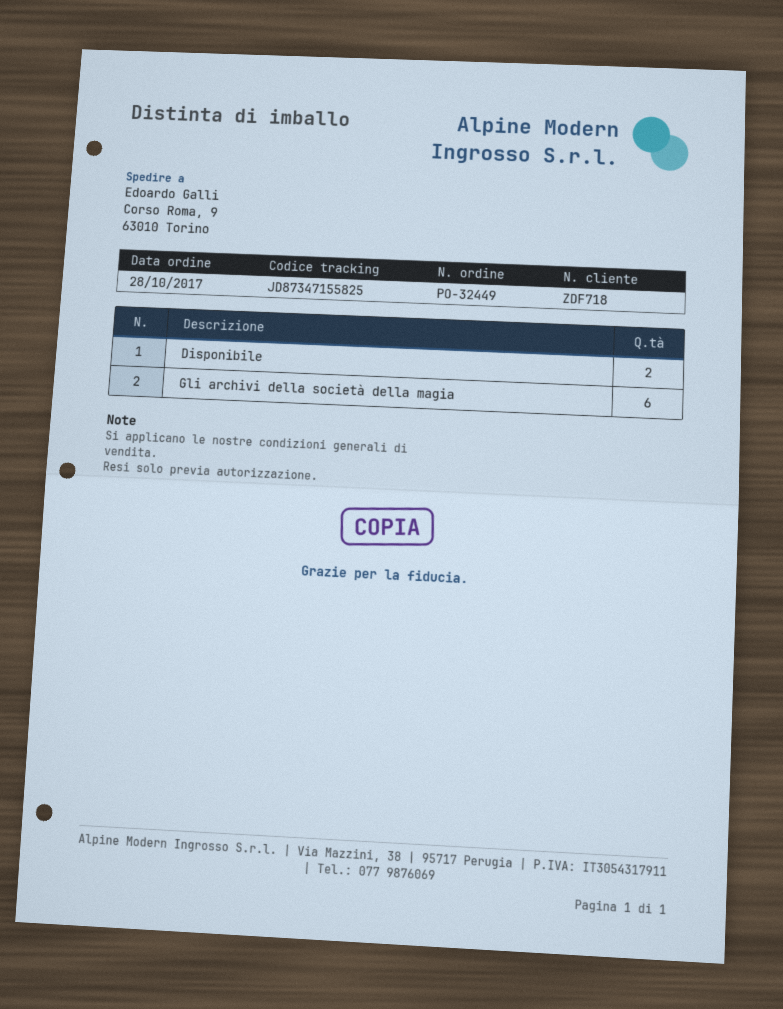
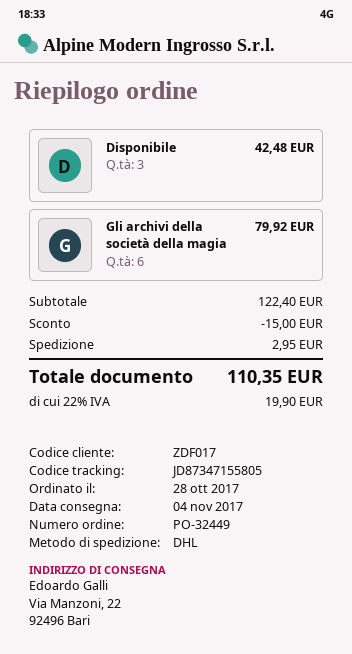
customer number: ZDF718 -> ZDF017
tracking number: JD87347155825 -> JD87347155805
ship to: Corso Roma, 9, 63010 Torino -> Via Manzoni, 22, 92496 Bari
Disponibile: 2 -> 3

